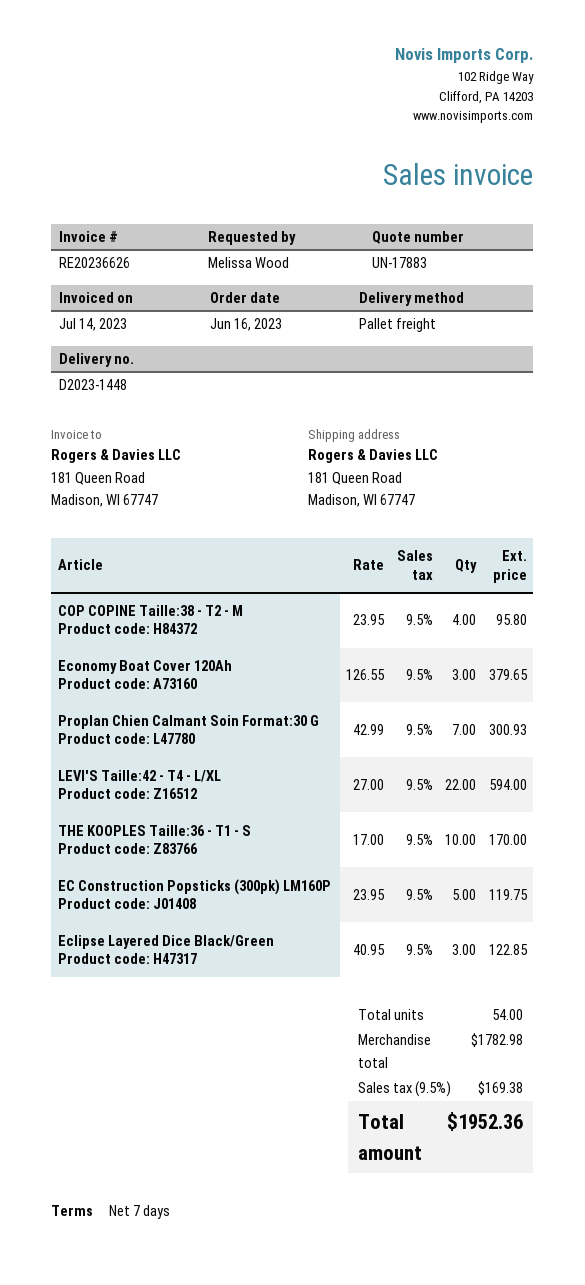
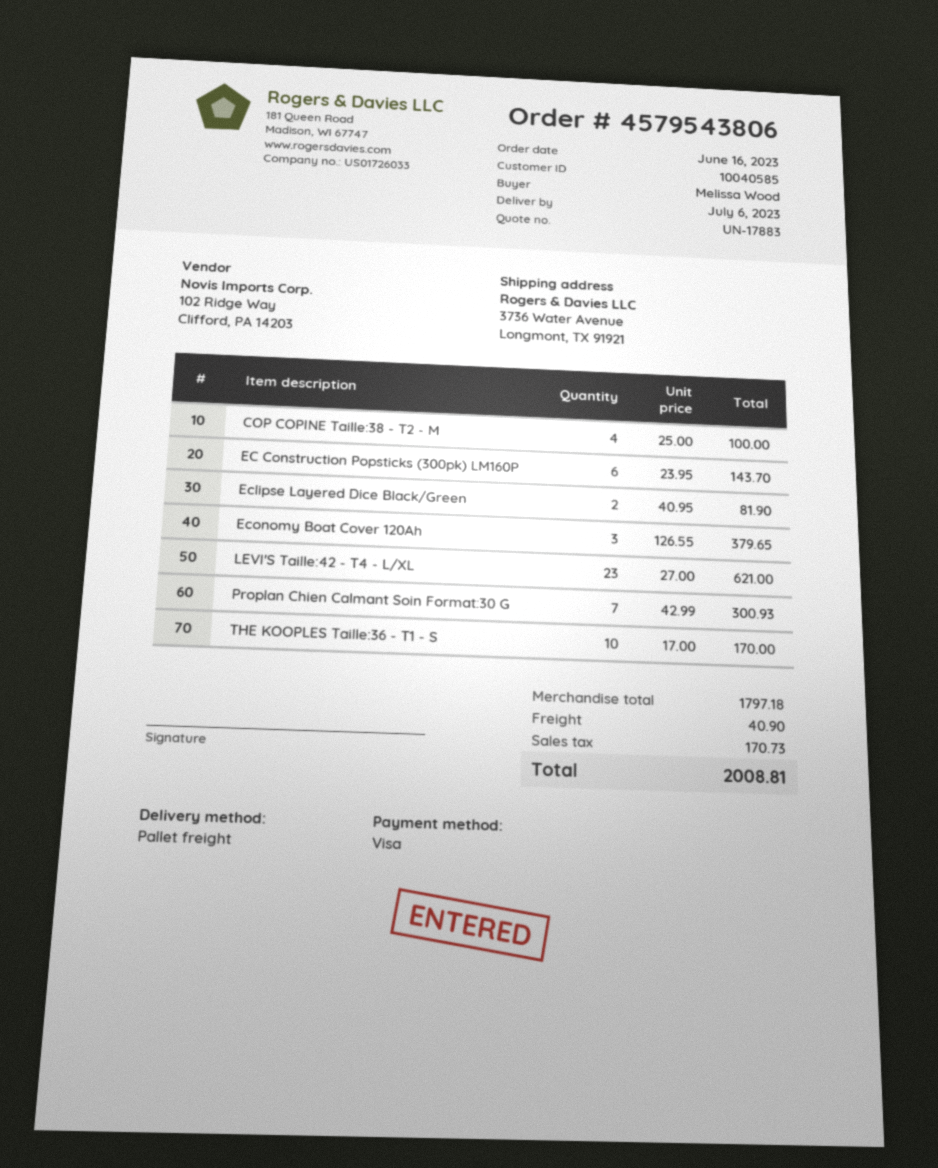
ship to: 181 Queen Road, Madison, WI 67747 -> 3736 Water Avenue, Longmont, TX 91921
COP COPINE Taille:38 - T2 - M: 4 x 23.95 = 95.80 -> 4 x 25.00 = 100.00
LEVI'S Taille:42 - T4 - L/XL: 22 x 27.00 = 594.00 -> 23 x 27.00 = 621.00
EC Construction Popsticks (300pk) LM160P: 5 x 23.95 = 119.75 -> 6 x 23.95 = 143.70
Eclipse Layered Dice Black/Green: 3 x 40.95 = 122.85 -> 2 x 40.95 = 81.90
subtotal: 1782.98 -> 1797.18
shipping: none -> 40.90
tax: 169.38 -> 170.73
total: 1952.36 -> 2008.81

